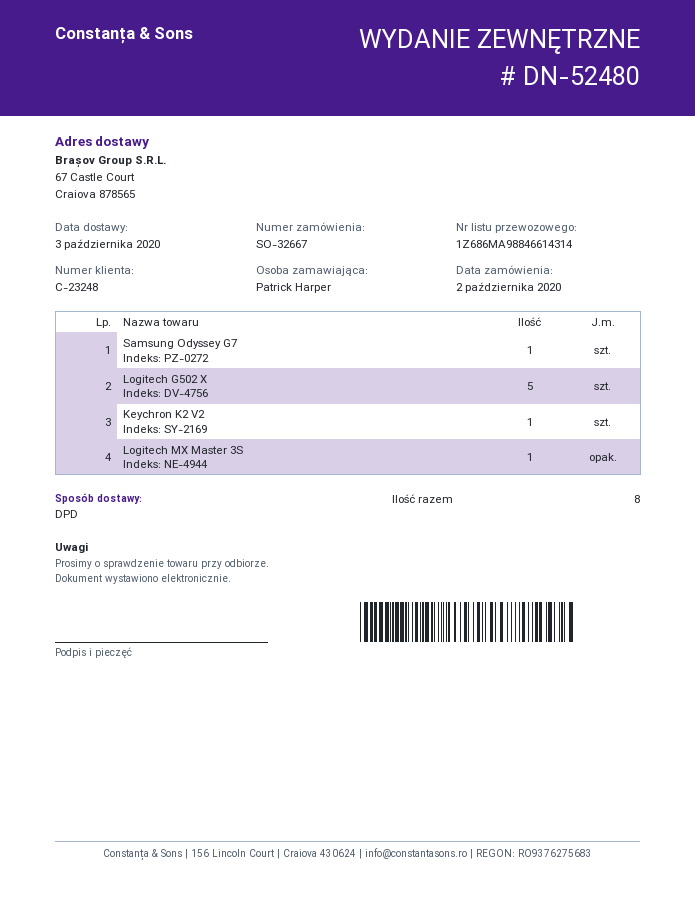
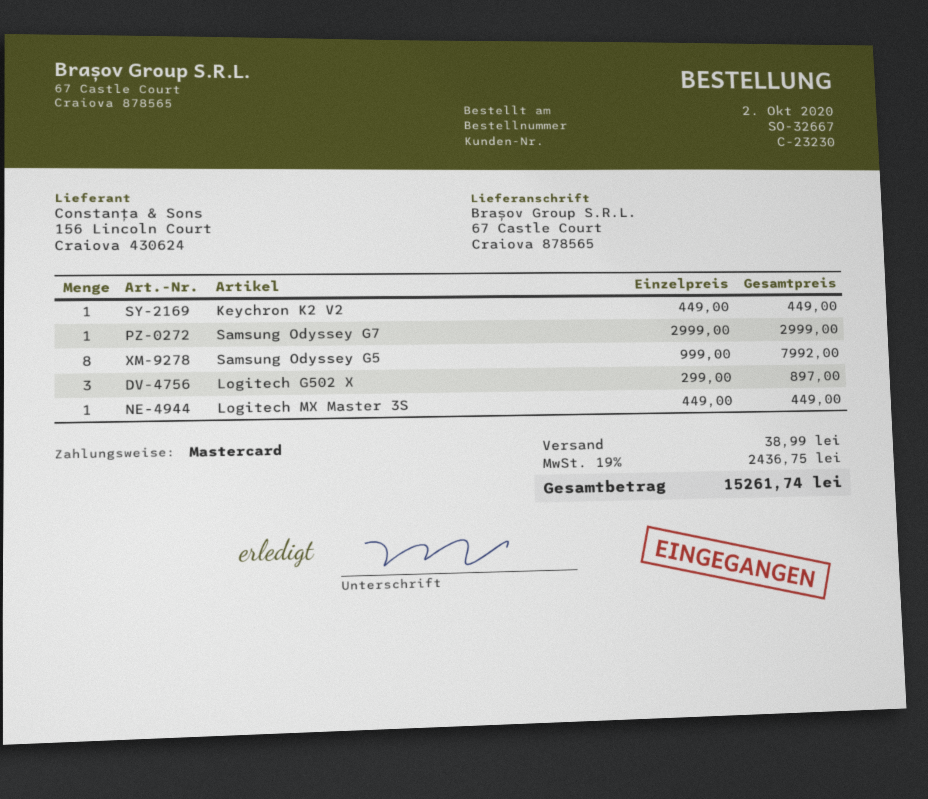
customer number: C-23248 -> C-23230
Logitech G502 X: 5 -> 3
Samsung Odyssey G5: none -> 8

